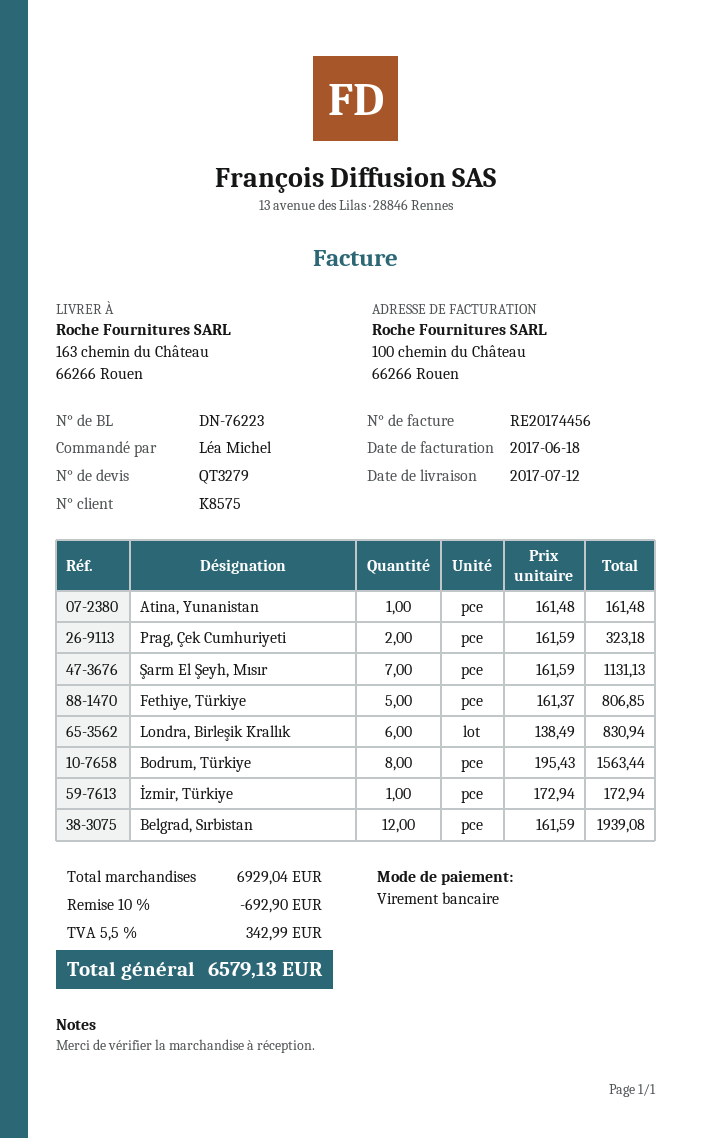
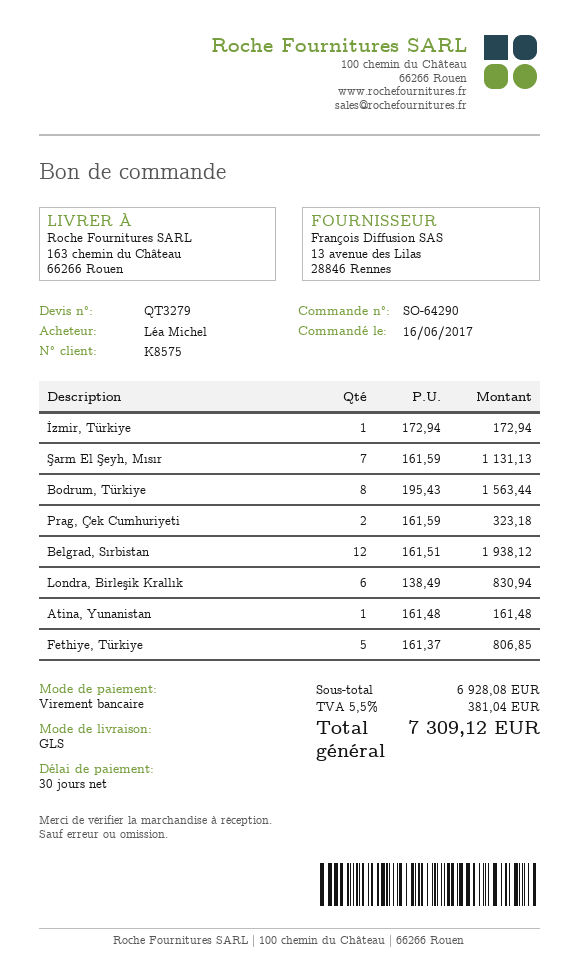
Belgrad, Sırbistan: 12 x 161.59 = 1939.08 -> 12 x 161.51 = 1938.12
subtotal: 6929.04 -> 6928.08
discount: 10% = 692.90 -> none
tax: 5.5% = 342.99 -> 5.5% = 381.04
total: 6579.13 -> 7309.12

